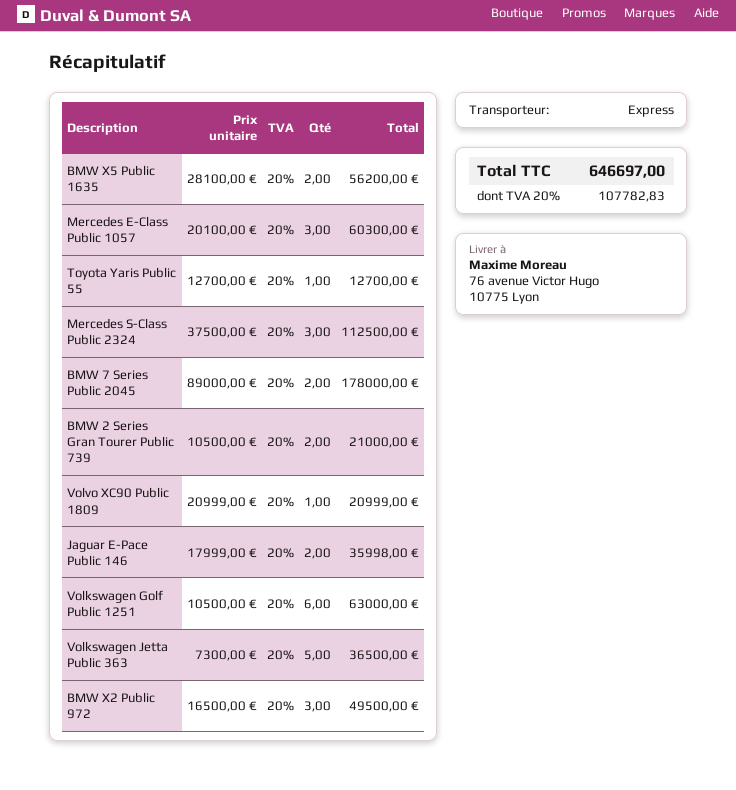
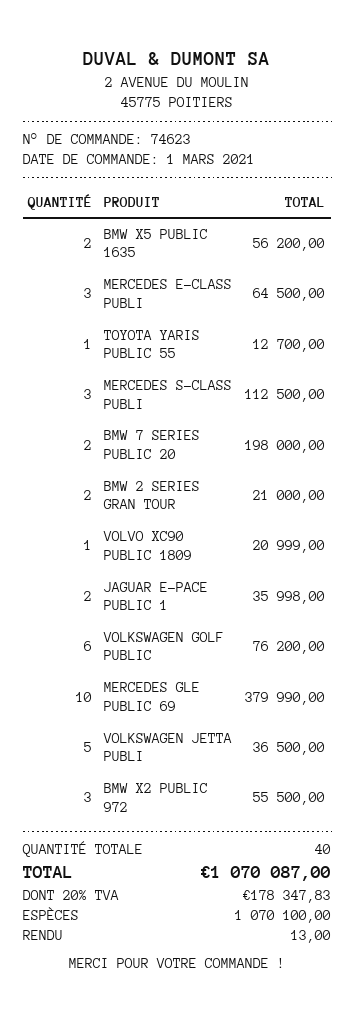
Mercedes E-Class Public 1057: 3 for 60300.00 -> 3 for 64500.00
BMW 7 Series Public 2045: 2 for 178000.00 -> 2 for 198000.00
Volkswagen Golf Public 1251: 6 for 63000.00 -> 6 for 76200.00
BMW X2 Public 972: 3 for 49500.00 -> 3 for 55500.00
MERCEDES GLE PUBLIC 69: none -> 10 for 379990.00
tax: 20% = 107782.83 -> 20% = 178347.83
total: 646697.00 -> 1070087.00

